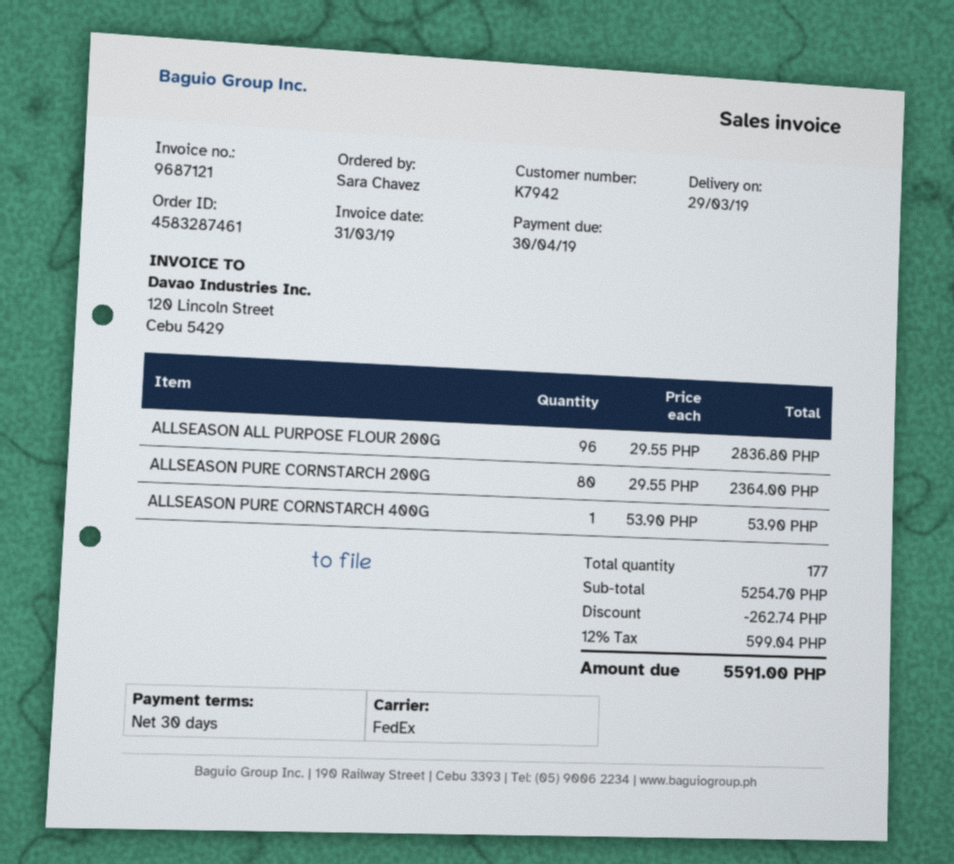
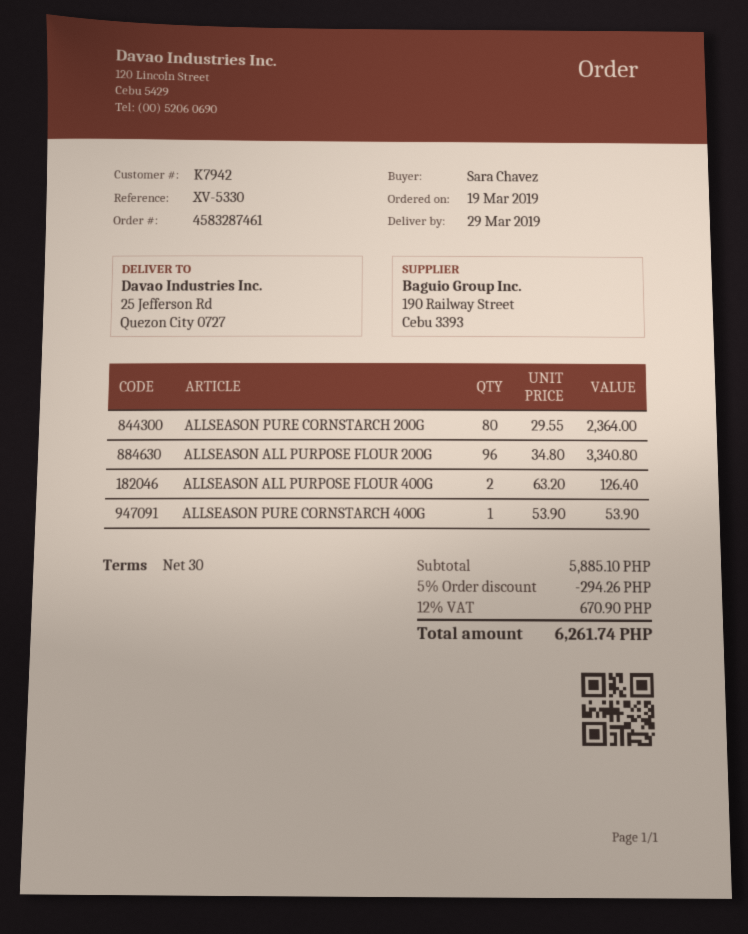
ALLSEASON ALL PURPOSE FLOUR 200G: 96 x 29.55 = 2836.80 -> 96 x 34.80 = 3340.80
ALLSEASON ALL PURPOSE FLOUR 400G: none -> 2 x 63.20 = 126.40
subtotal: 5254.70 -> 5885.10
discount: 262.74 -> 294.26
tax: 12% = 599.04 -> 12% = 670.90
total: 5591.00 -> 6261.74

